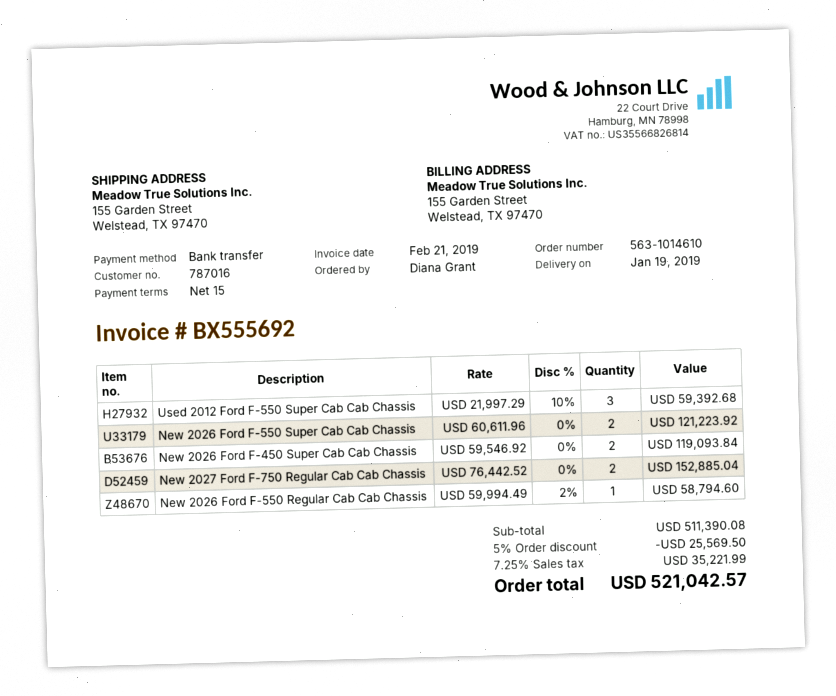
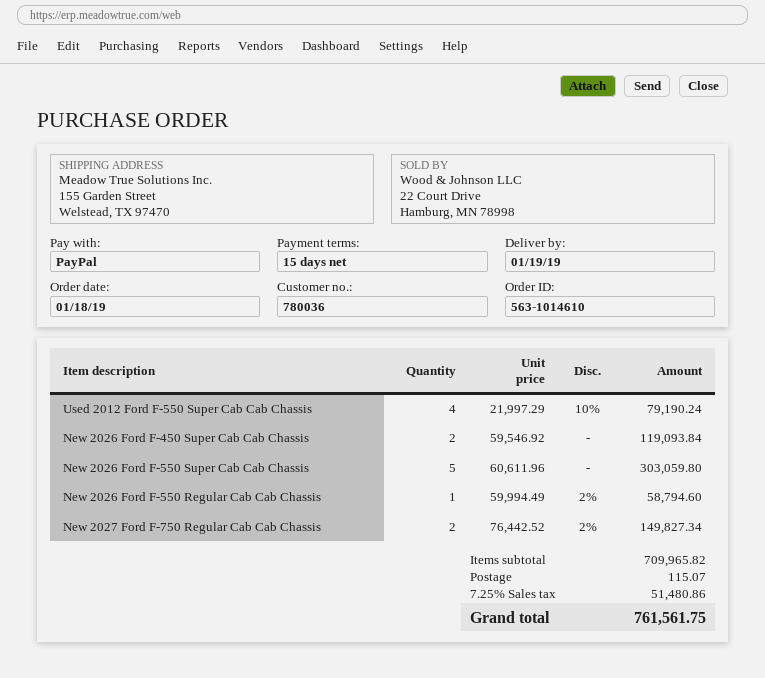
customer number: 787016 -> 780036
payment method: bank transfer -> PayPal
Used 2012 Ford F-550 Super Cab Cab Chassis: 3 x 21997.29 - 10% = 59392.68 -> 4 x 21997.29 - 10% = 79190.24
New 2026 Ford F-550 Super Cab Cab Chassis: 2 x 60611.96 = 121223.92 -> 5 x 60611.96 = 303059.80
New 2027 Ford F-750 Regular Cab Cab Chassis: 2 x 76442.52 = 152885.04 -> 2 x 76442.52 - 2% = 149827.34
subtotal: 511390.08 -> 709965.82
discount: 5% = 25569.50 -> none
shipping: none -> 115.07
tax: 7.25% = 35221.99 -> 7.25% = 51480.86
total: 521042.57 -> 761561.75

